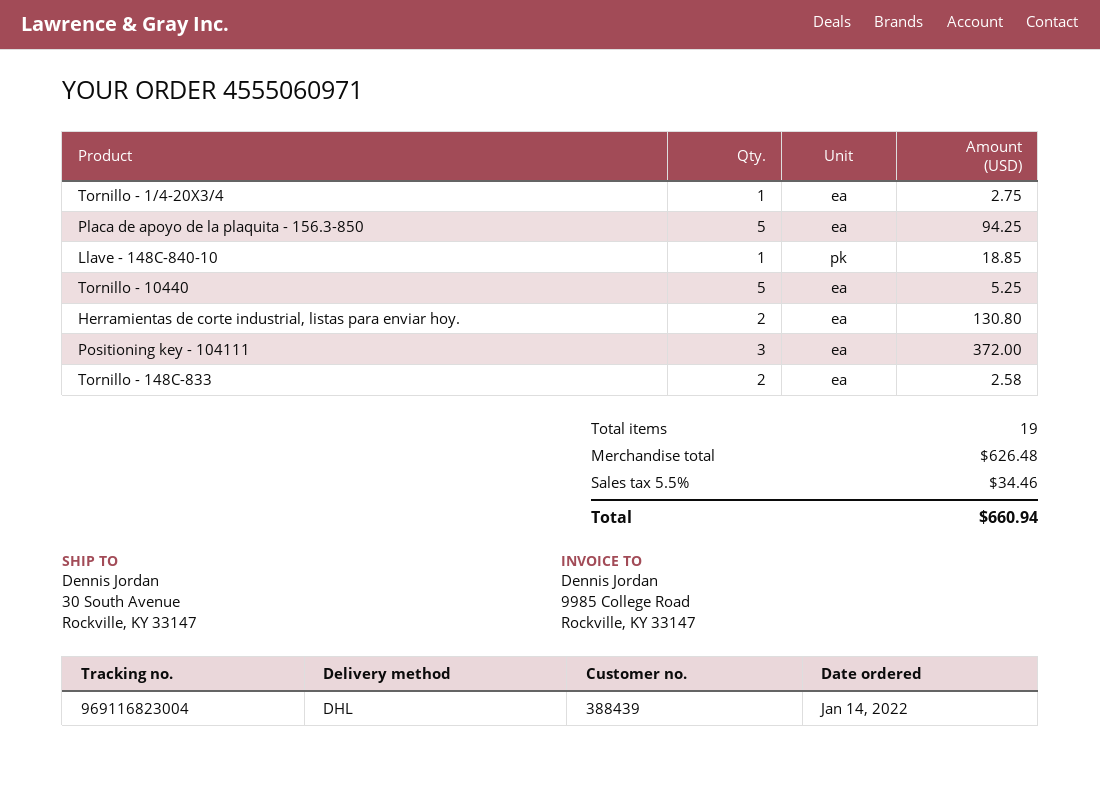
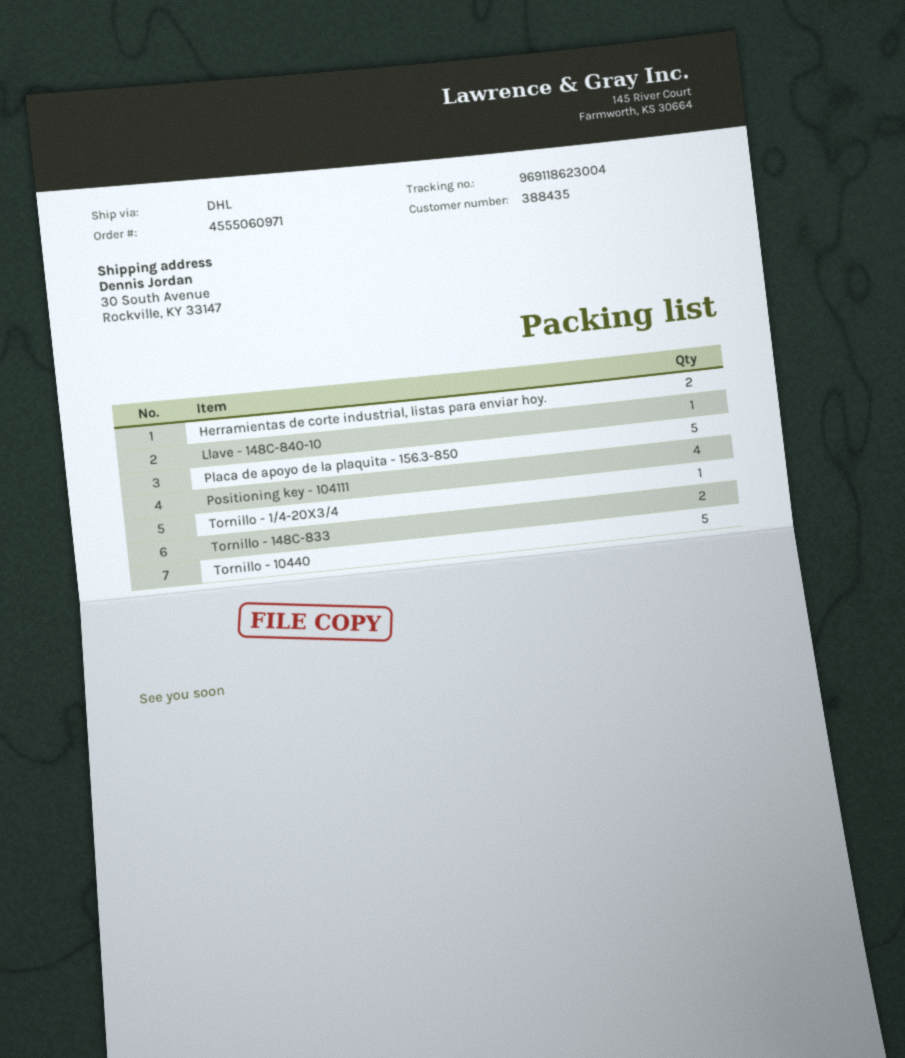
customer number: 388439 -> 388435
tracking number: 969116823004 -> 969118623004
Positioning key - 104111: 3 -> 4

